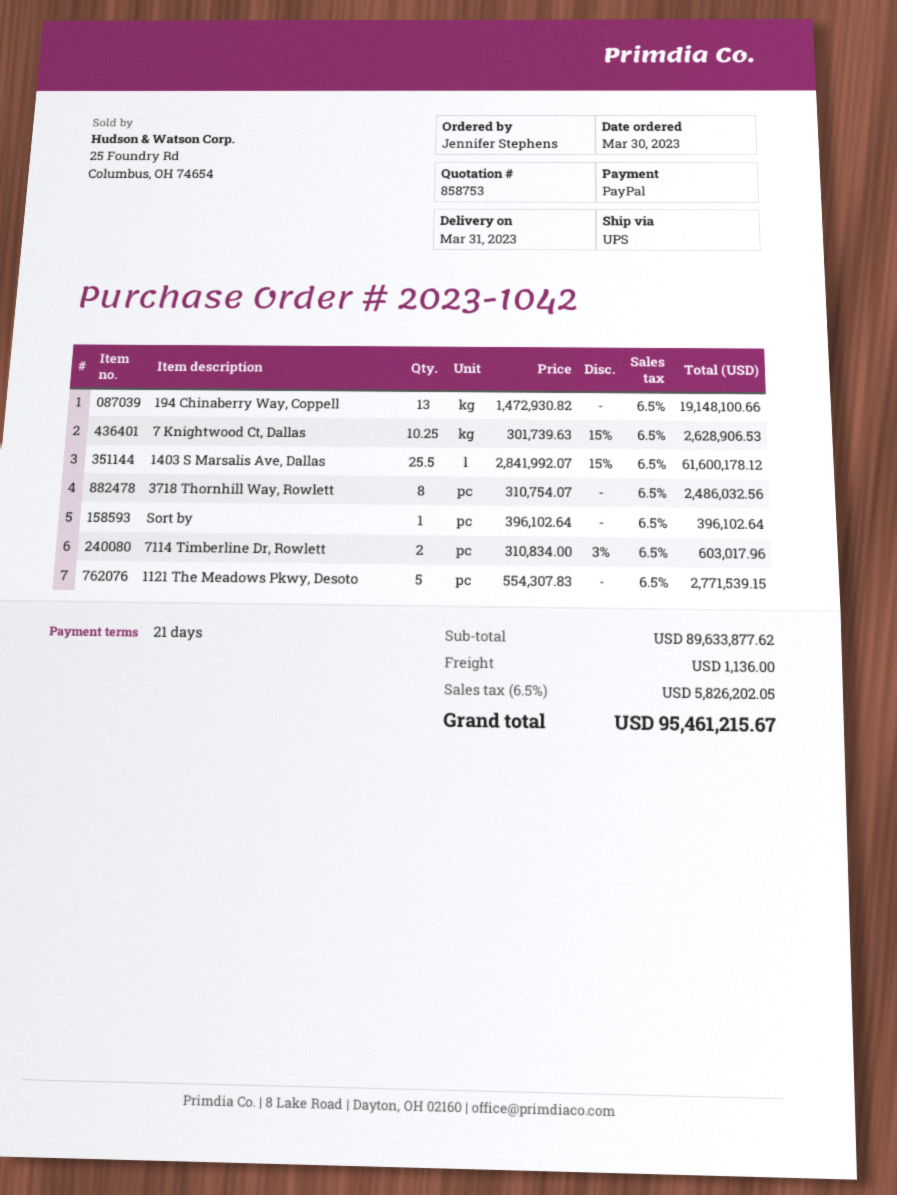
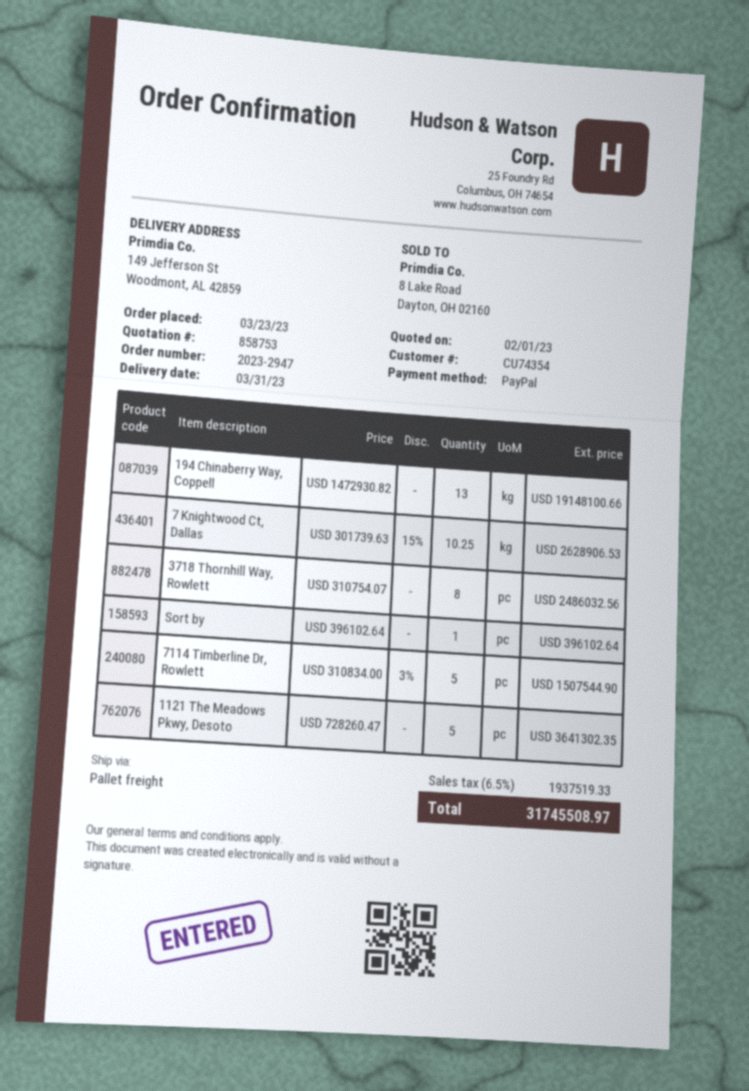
order number: 2023-1042 -> 2023-2947
order date: 2023-03-30 -> 2023-03-23
shipping method: UPS -> pallet freight
1403 S Marsalis Ave, Dallas: 25.5 x 2841992.07 - 15% = 61600178.12 -> none
7114 Timberline Dr, Rowlett: 2 x 310834.00 - 3% = 603017.96 -> 5 x 310834.00 - 3% = 1507544.90
1121 The Meadows Pkwy, Desoto: 5 x 554307.83 = 2771539.15 -> 5 x 728260.47 = 3641302.35
shipping: 1136.00 -> none
tax: 6.5% = 5826202.05 -> 6.5% = 1937519.33
total: 95461215.67 -> 31745508.97

